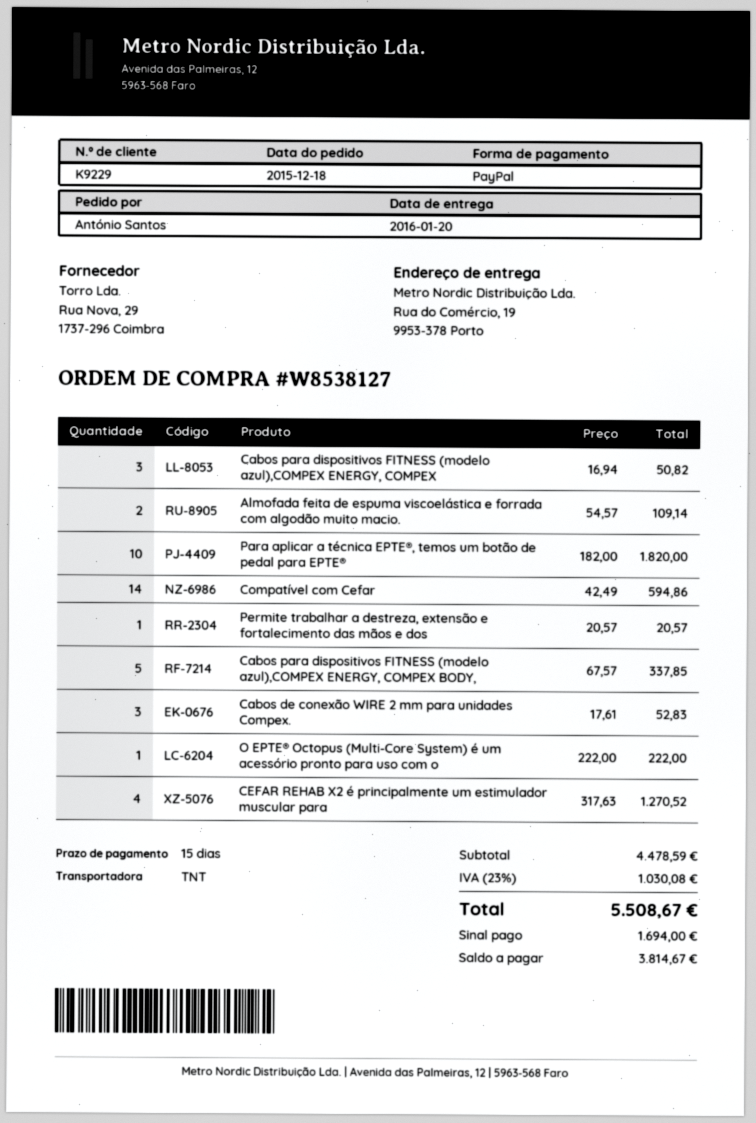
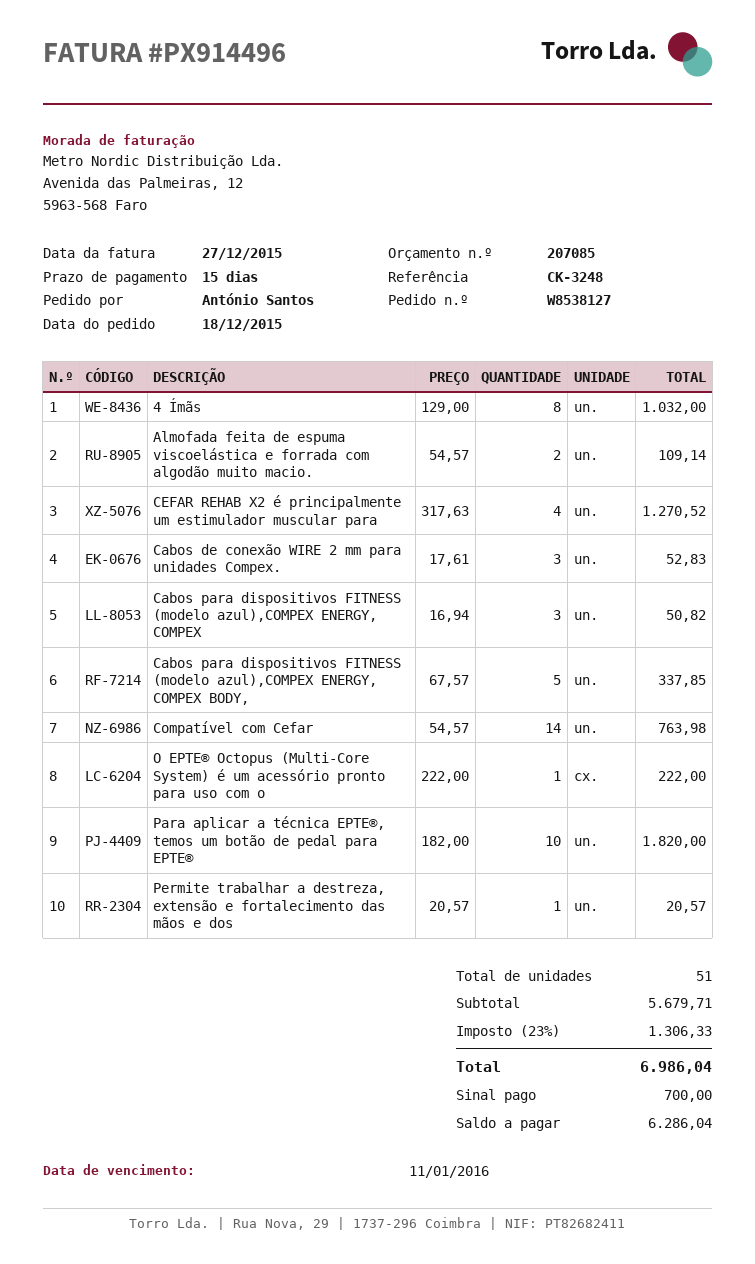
Compatível com Cefar: 14 x 42.49 = 594.86 -> 14 x 54.57 = 763.98
4 Ímãs: none -> 8 x 129.00 = 1032.00
subtotal: 4478.59 -> 5679.71
tax: 23% = 1030.08 -> 23% = 1306.33
total: 5508.67 -> 6986.04
deposit: 1694.00 -> 700.00
balance: 3814.67 -> 6286.04

